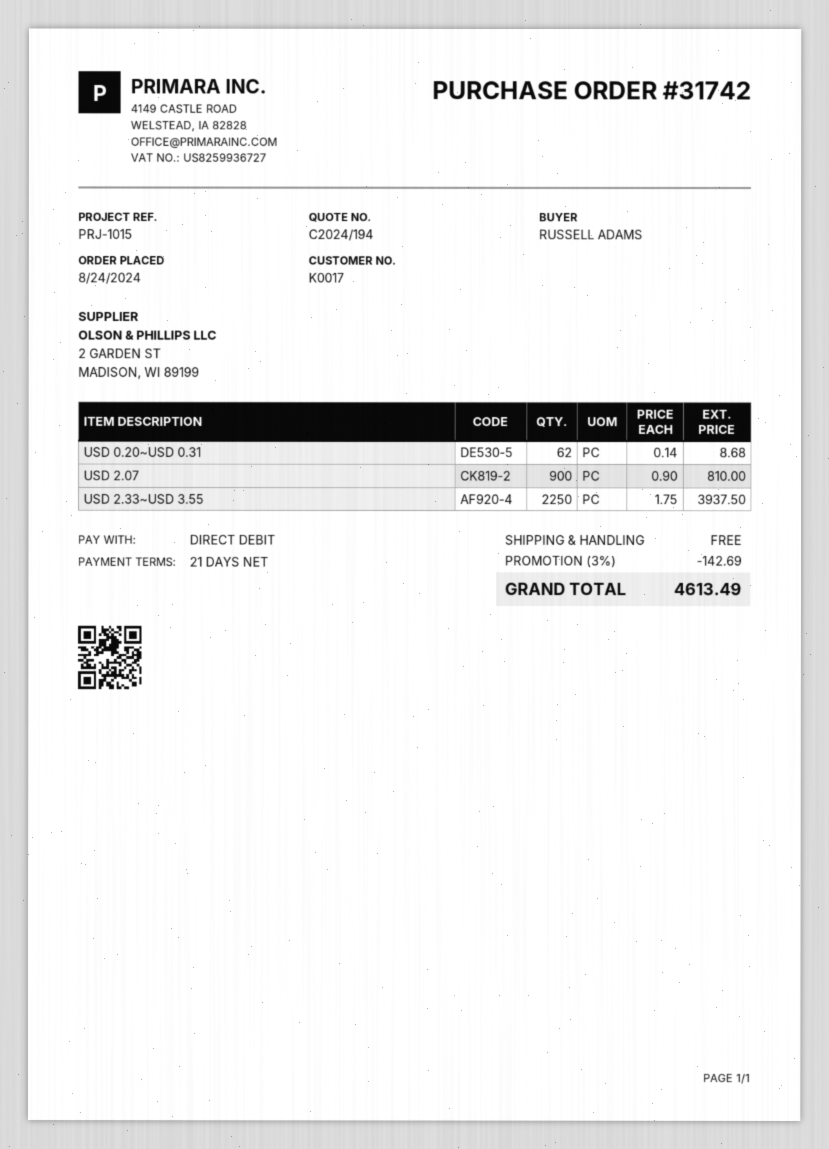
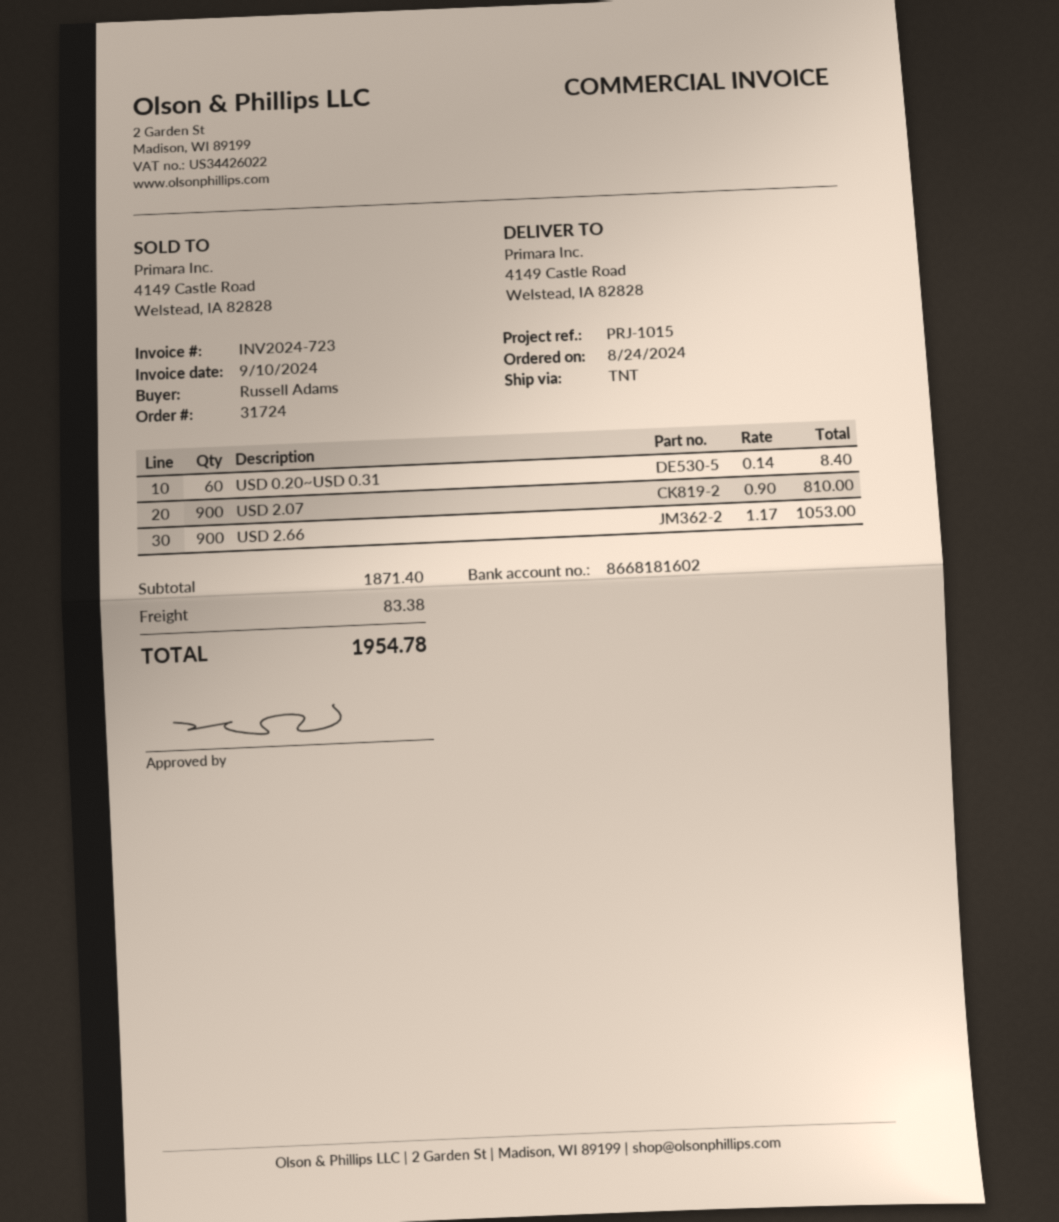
order number: 31742 -> 31724
USD 0.20~USD 0.31: 62 x 0.14 = 8.68 -> 60 x 0.14 = 8.40
USD 2.33~USD 3.55: 2250 x 1.75 = 3937.50 -> none
USD 2.66: none -> 900 x 1.17 = 1053.00
discount: 3% = 142.69 -> none
shipping: 0.00 -> 83.38
total: 4613.49 -> 1954.78

